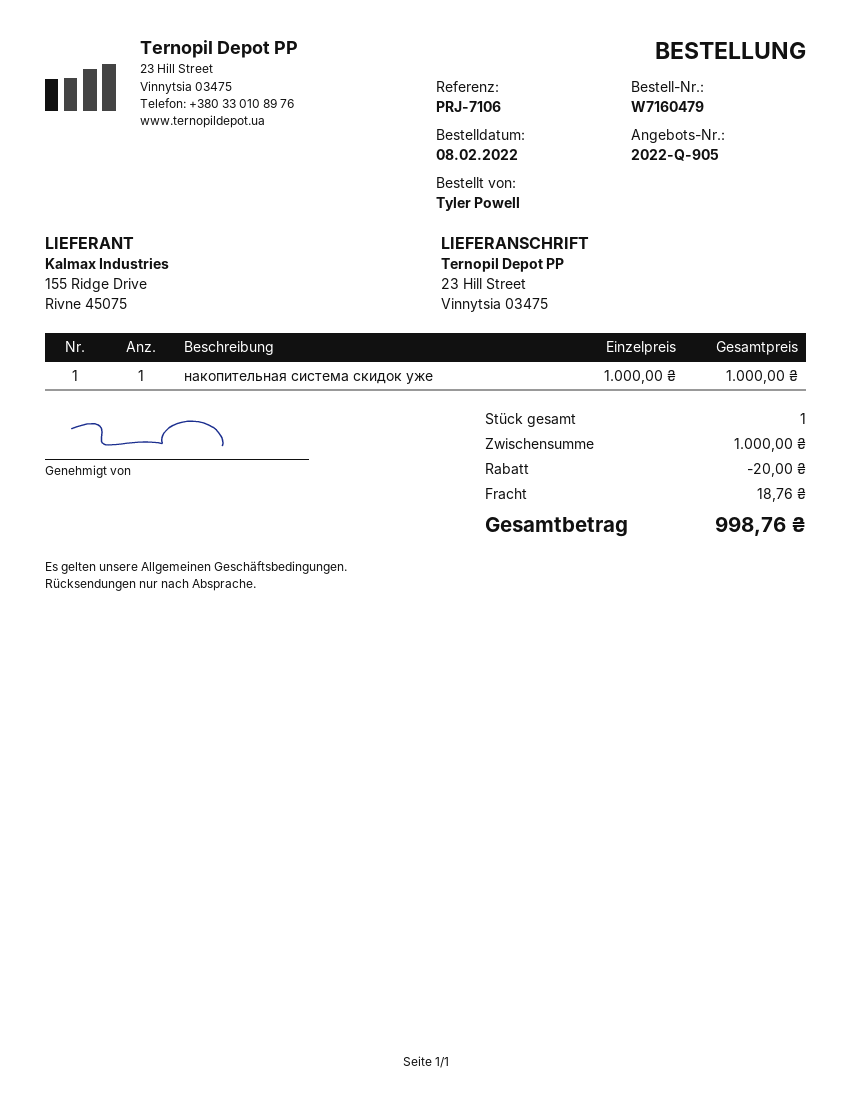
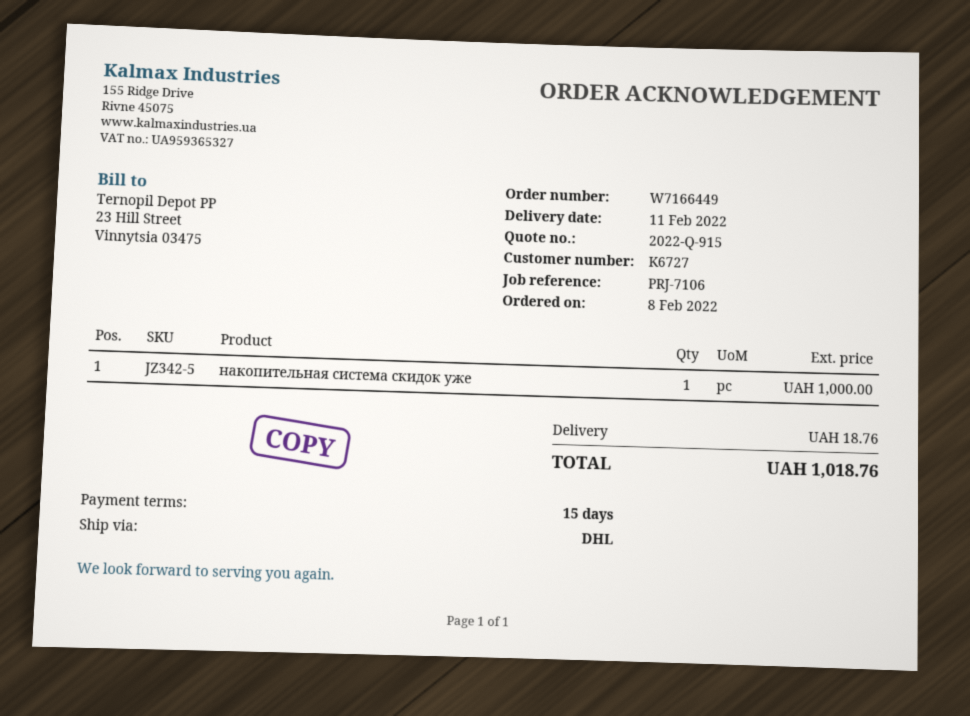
quote number: 2022-Q-905 -> 2022-Q-915
order number: W7160479 -> W7166449
discount: 20.00 -> none
total: 998.76 -> 1018.76

